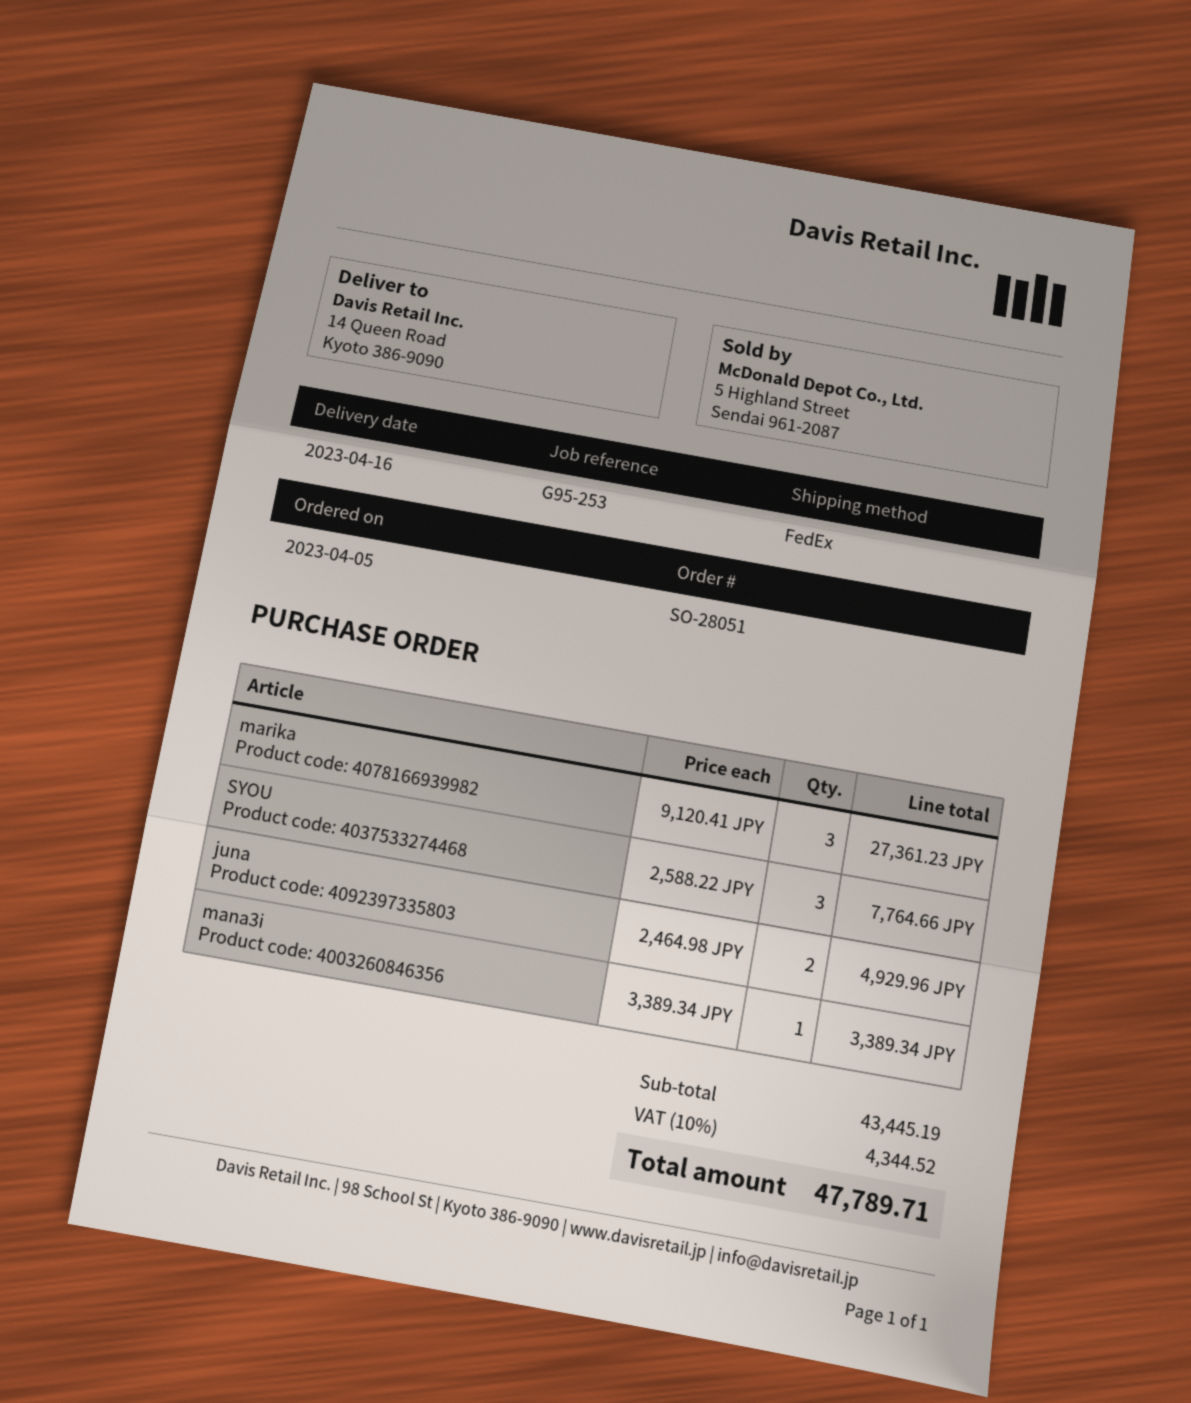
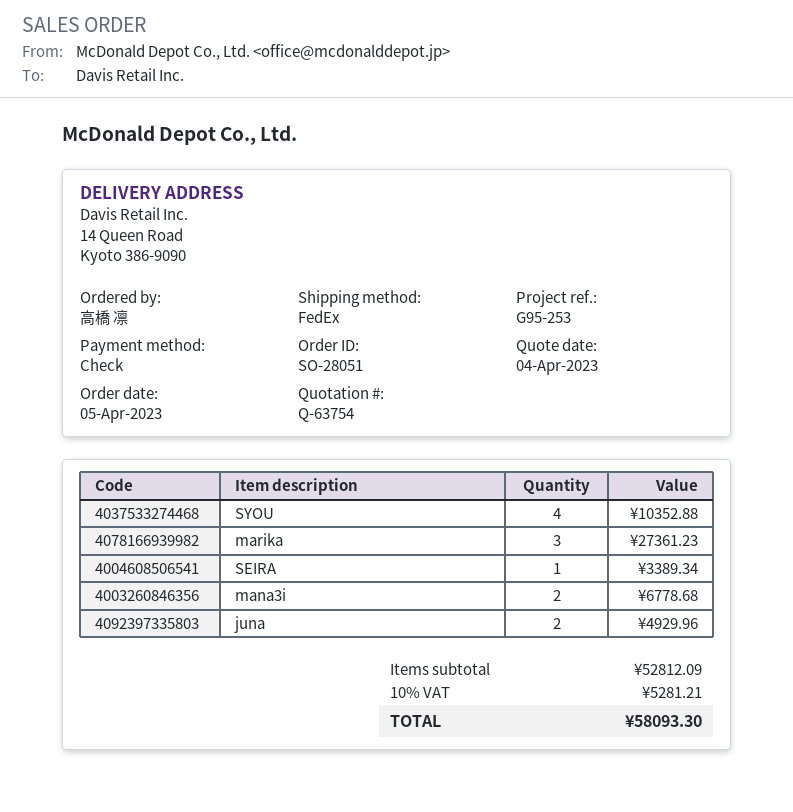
SYOU: 3 for 7764.66 -> 4 for 10352.88
mana3i: 1 for 3389.34 -> 2 for 6778.68
SEIRA: none -> 1 for 3389.34
subtotal: 43445.19 -> 52812.09
tax: 10% = 4344.52 -> 10% = 5281.21
total: 47789.71 -> 58093.30

